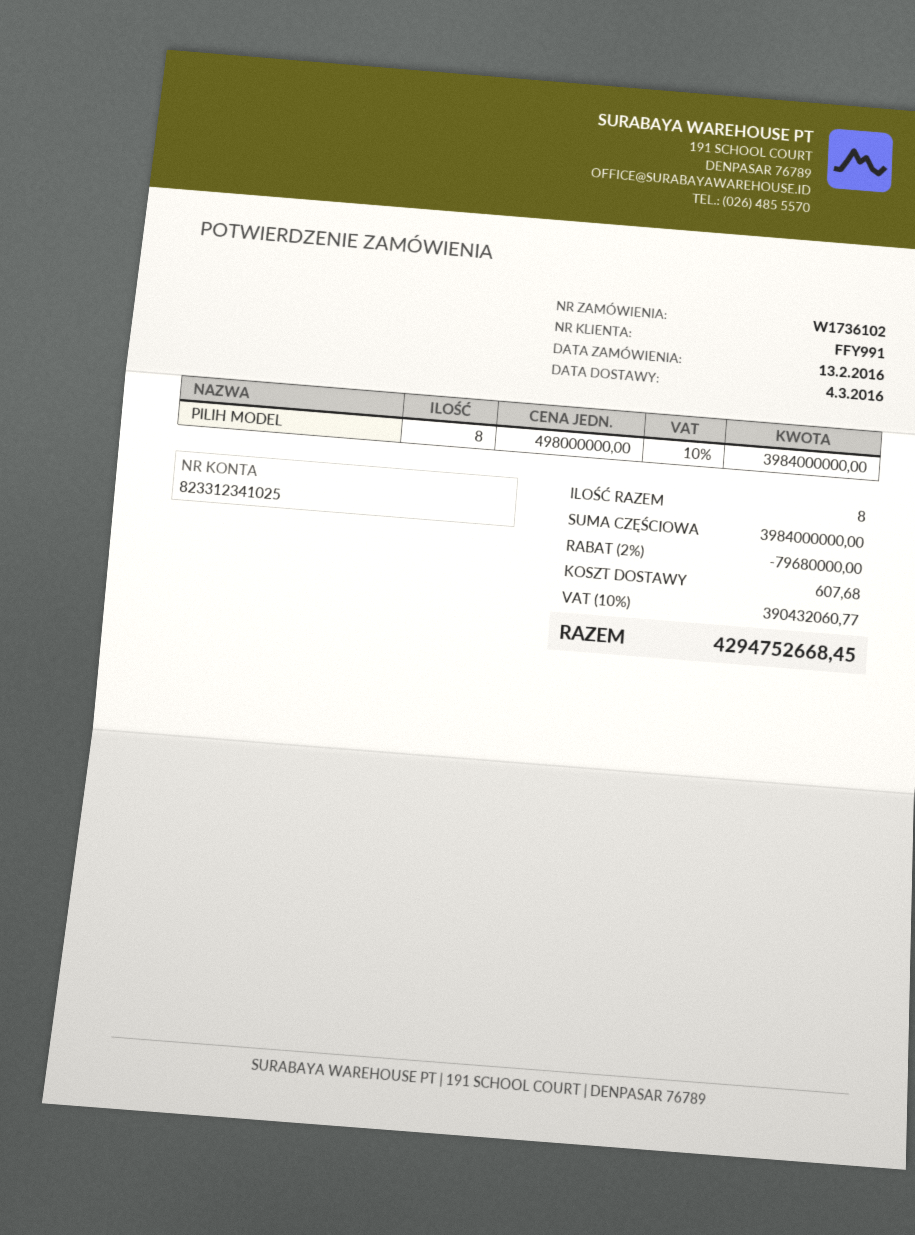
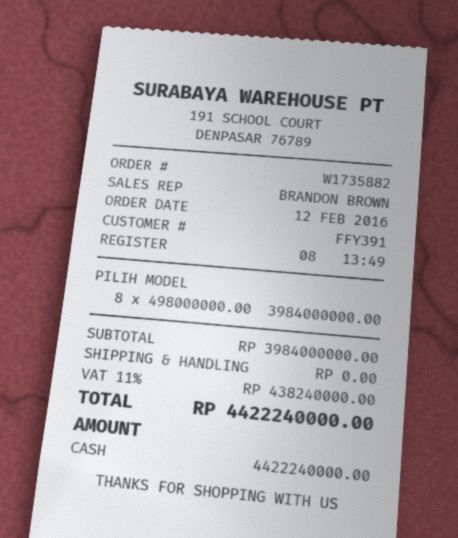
order number: W1736102 -> W1735882
order date: 2016-02-13 -> 2016-02-12
customer number: FFY991 -> FFY391
discount: 2% = 79680000.00 -> none
shipping: 607.68 -> 0.00
tax: 10% = 390432060.77 -> 11% = 438240000.00
total: 4294752668.45 -> 4422240000.00

